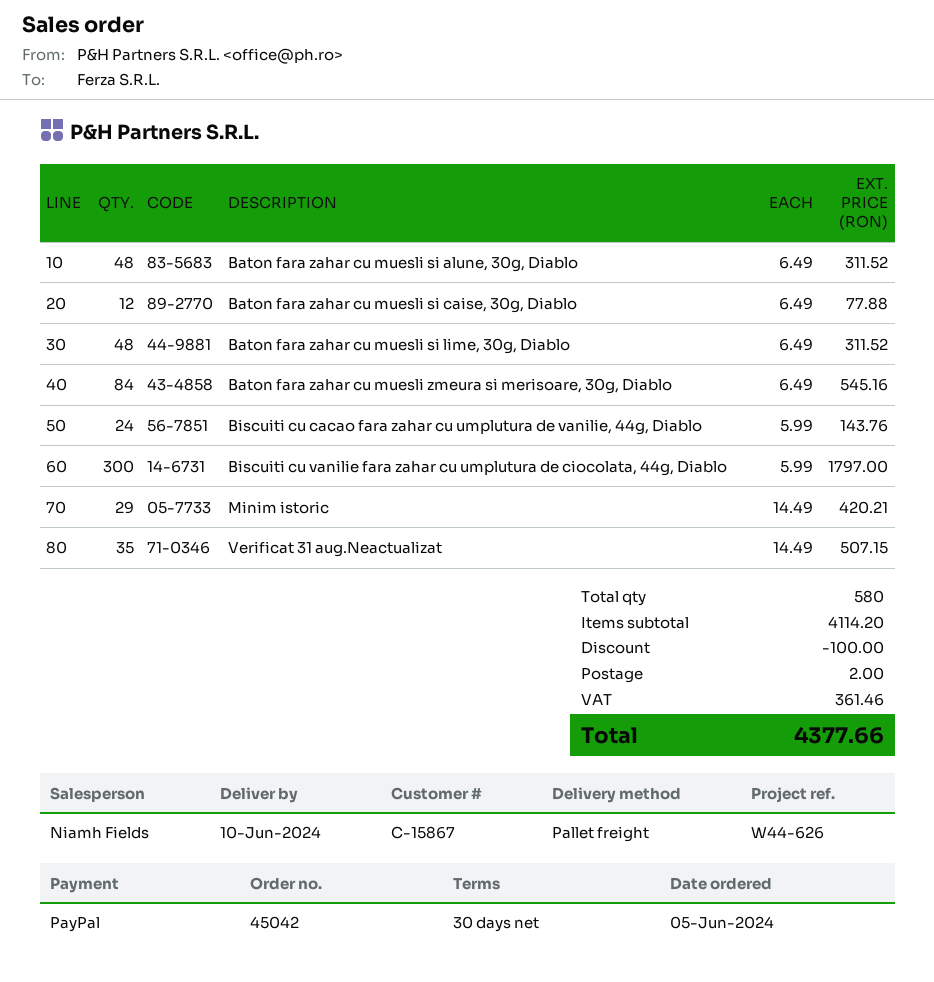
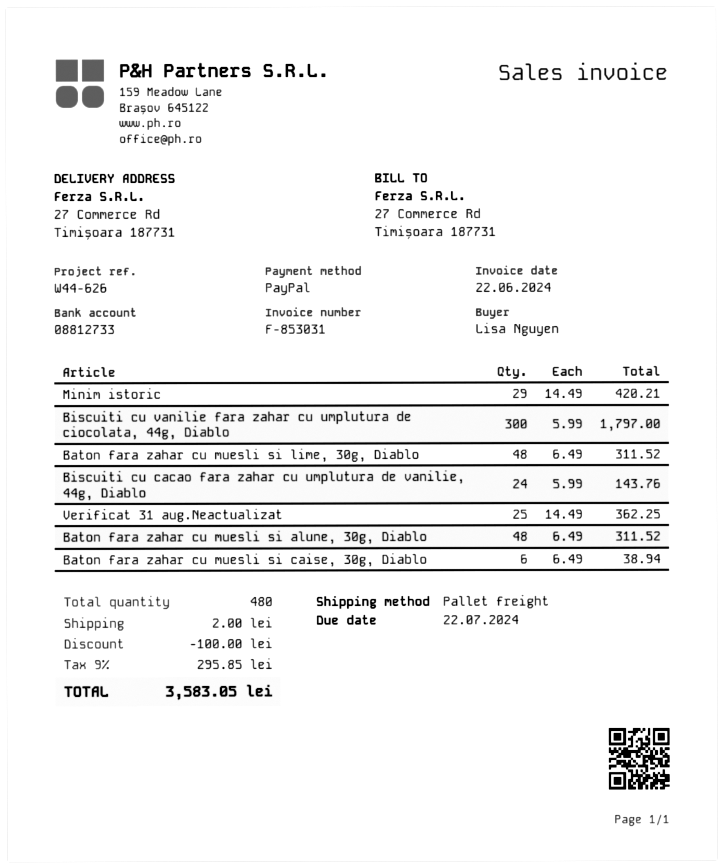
Baton fara zahar cu muesli si caise, 30g, Diablo: 12 x 6.49 = 77.88 -> 6 x 6.49 = 38.94
Baton fara zahar cu muesli zmeura si merisoare, 30g, Diablo: 84 x 6.49 = 545.16 -> none
Verificat 31 aug.Neactualizat: 35 x 14.49 = 507.15 -> 25 x 14.49 = 362.25
total quantity: 580 -> 480
tax: 361.46 -> 295.85
total: 4377.66 -> 3583.05

